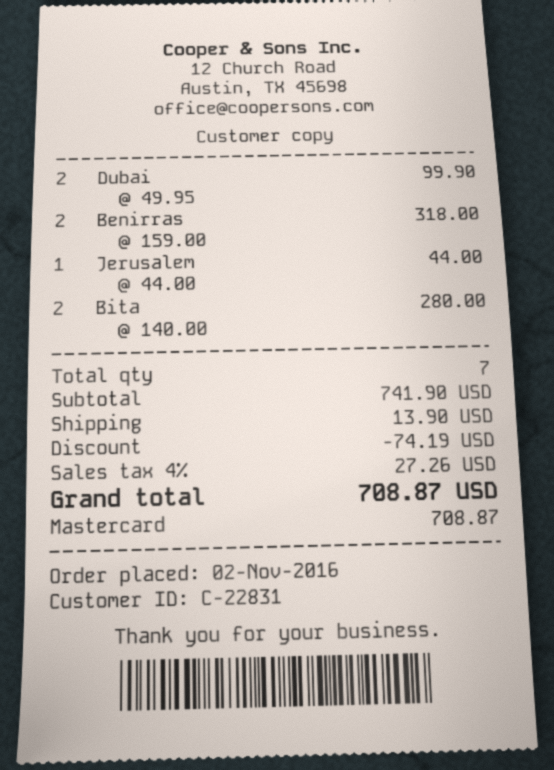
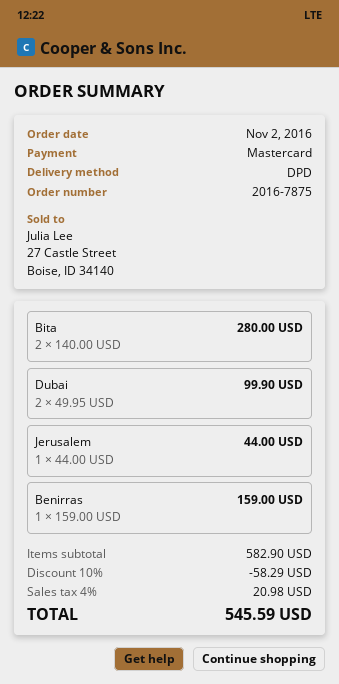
Benirras: 2 x 159.00 = 318.00 -> 1 x 159.00 = 159.00
subtotal: 741.90 -> 582.90
discount: 74.19 -> 58.29
shipping: 13.90 -> none
tax: 4% = 27.26 -> 4% = 20.98
total: 708.87 -> 545.59

